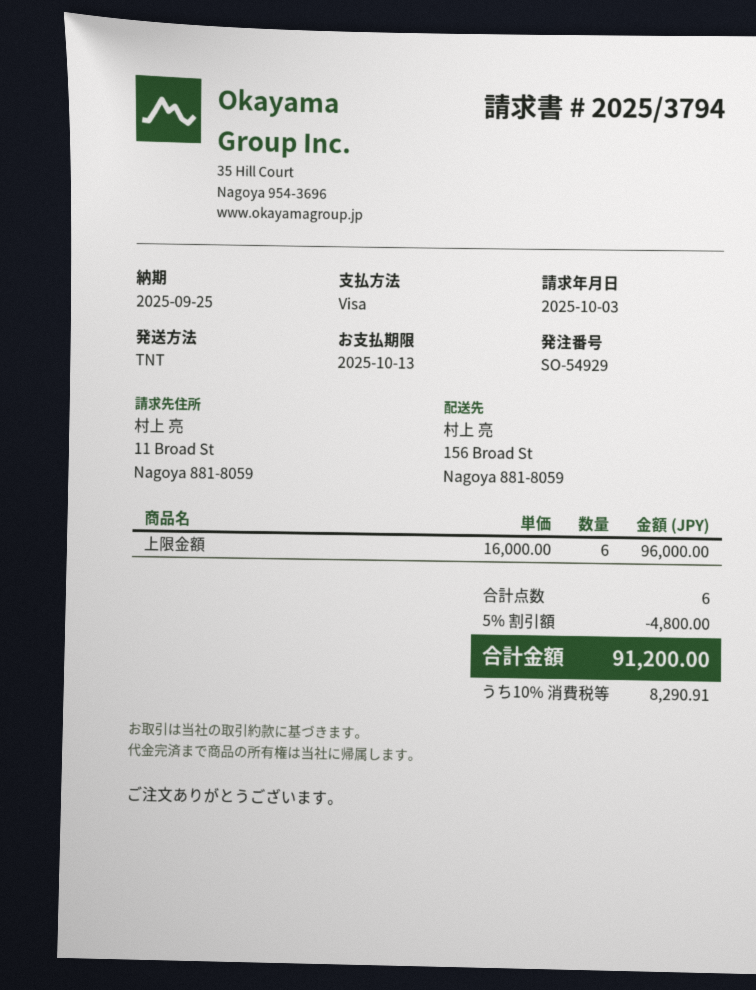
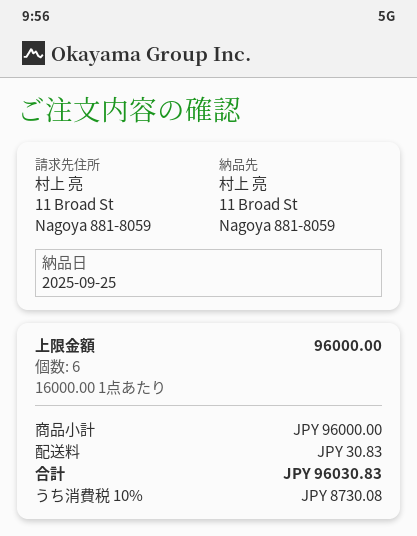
ship to: 156 Broad St, Nagoya 881-8059 -> 11 Broad St, Nagoya 881-8059
discount: 5% = 4800.00 -> none
shipping: none -> 30.83
tax: 10% = 8290.91 -> 10% = 8730.08
total: 91200.00 -> 96030.83

